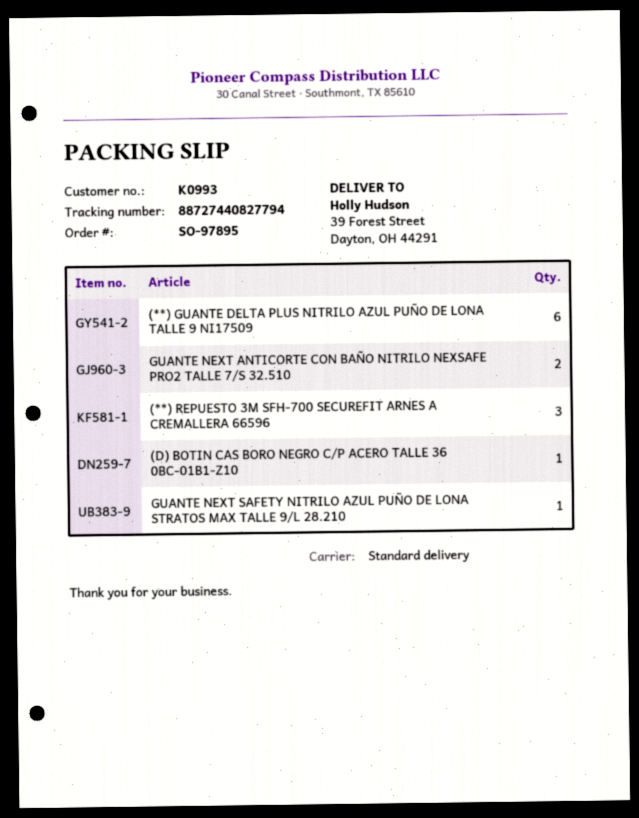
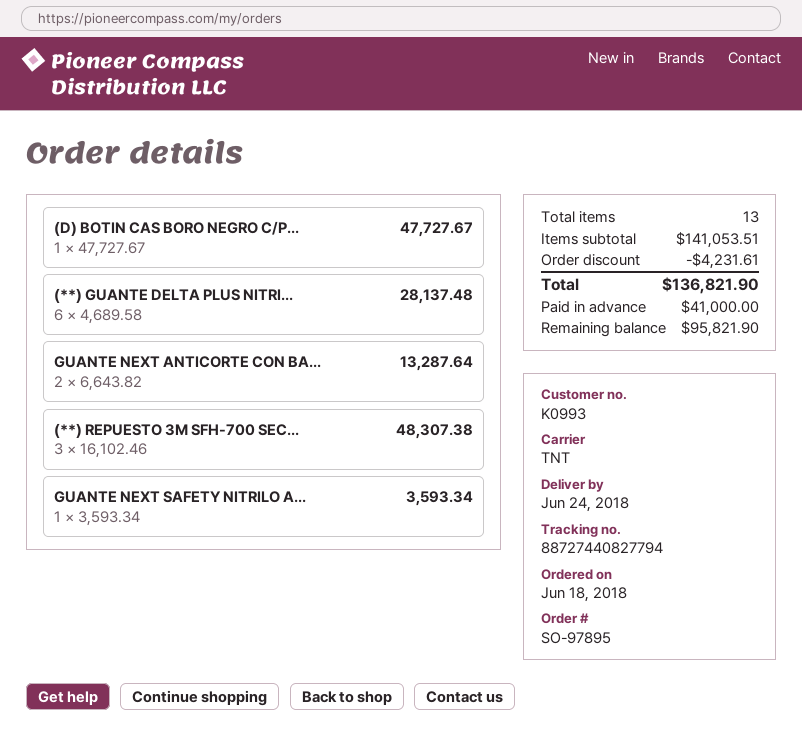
shipping method: standard -> TNT

